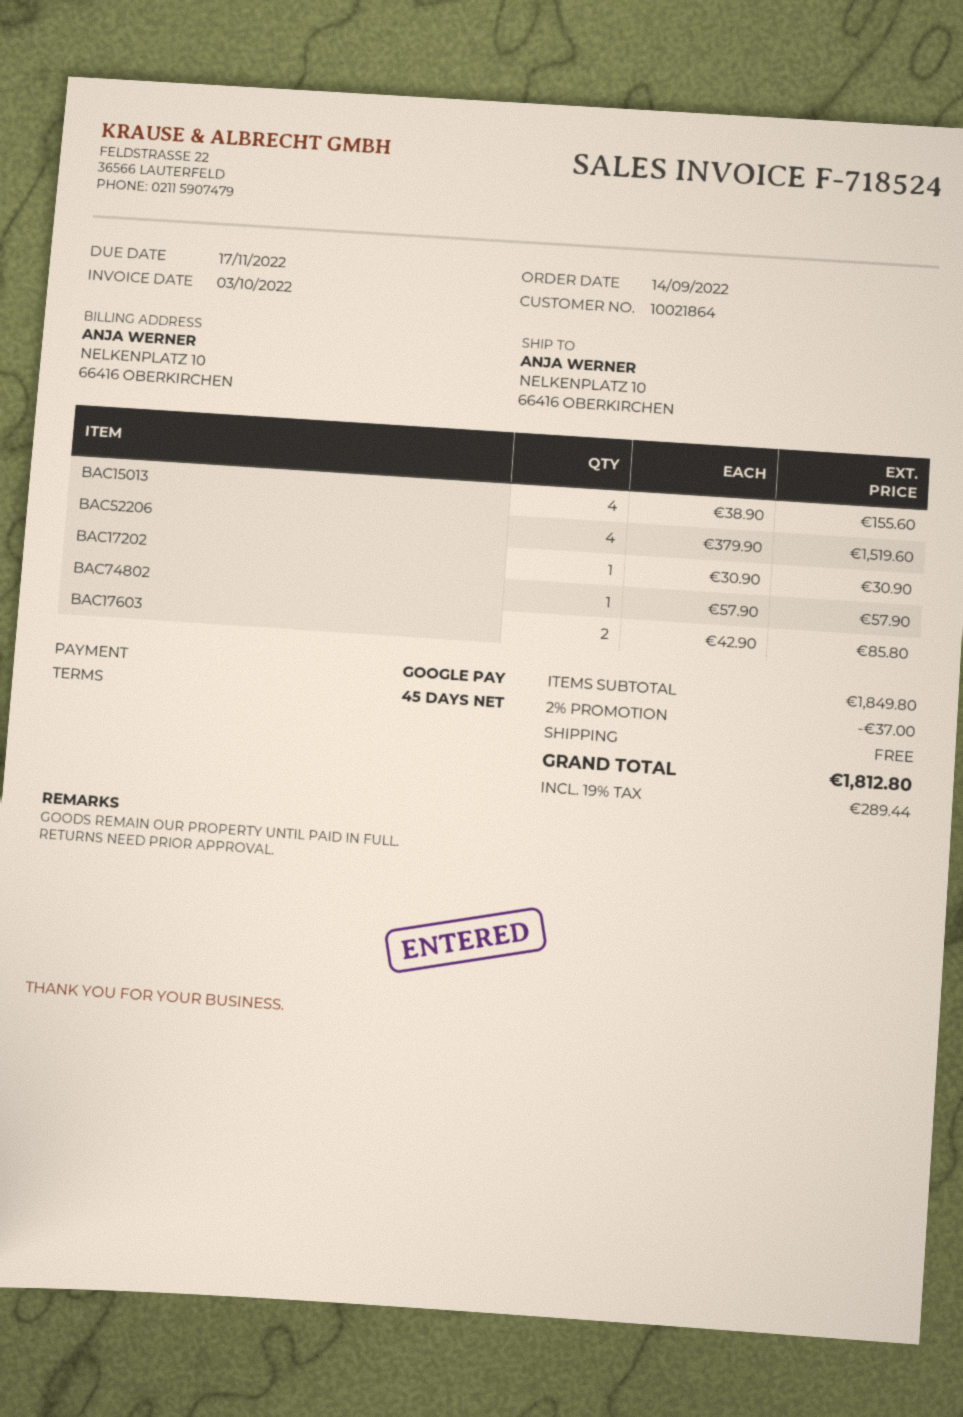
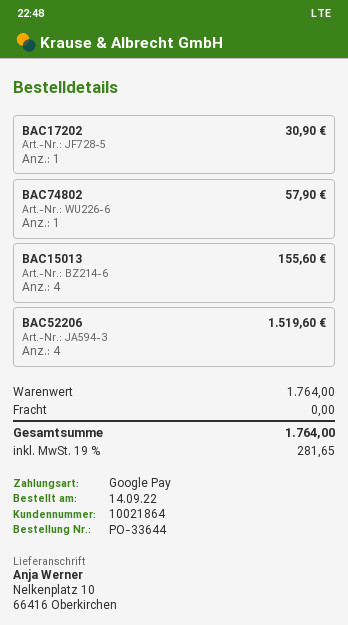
BAC17603: 2 for 85.80 -> none
subtotal: 1849.80 -> 1764.00
discount: 2% = 37.00 -> none
tax: 19% = 289.44 -> 19% = 281.65
total: 1812.80 -> 1764.00

